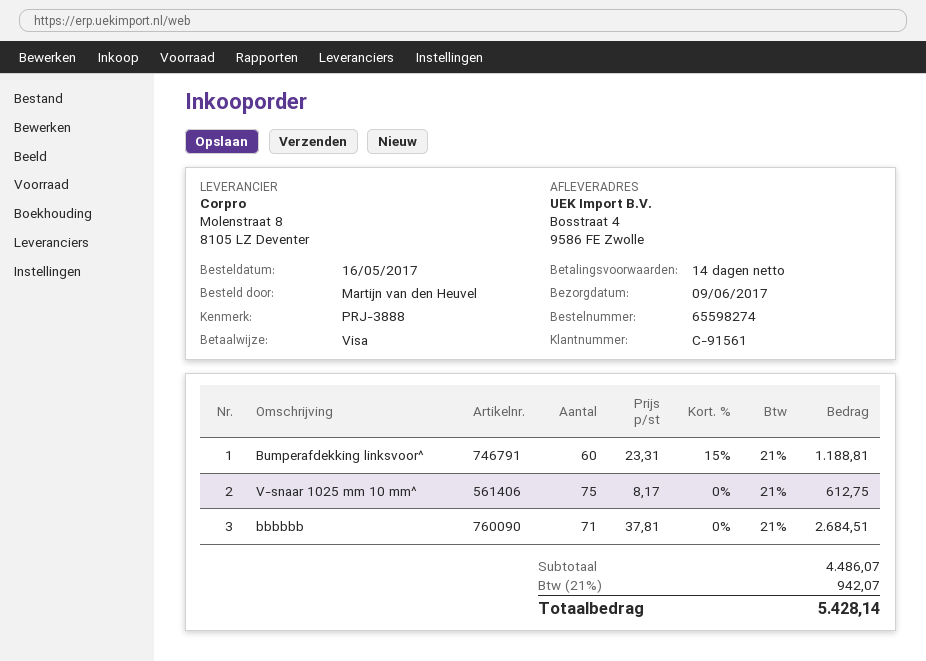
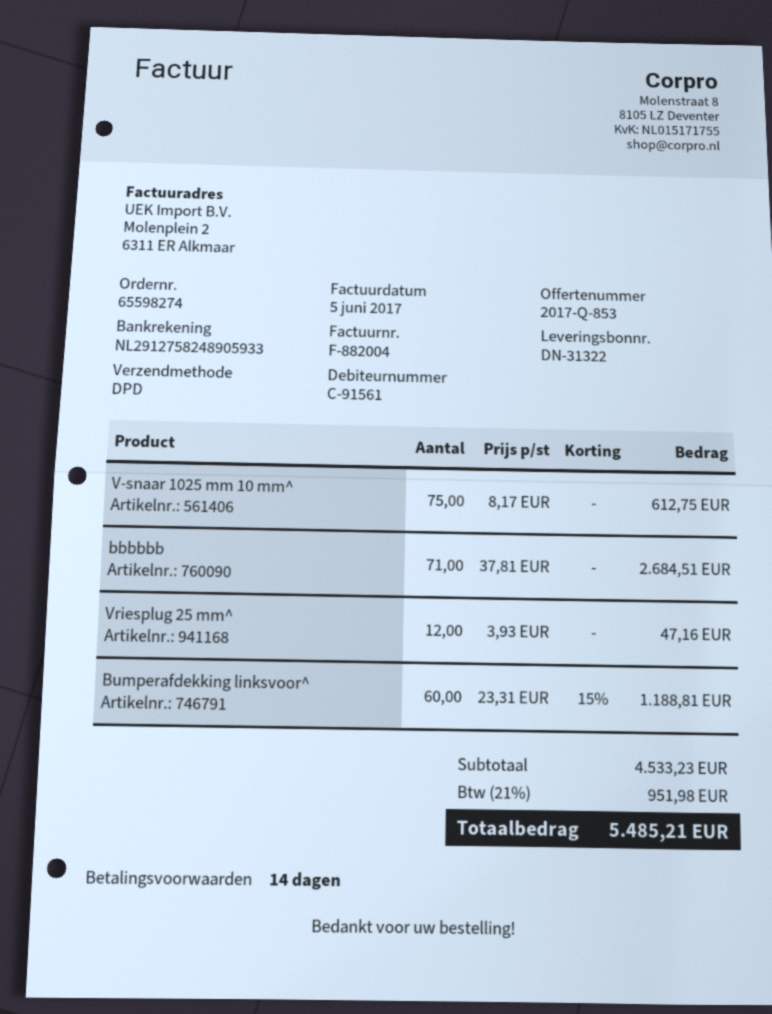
Vriesplug 25 mm^: none -> 12 x 3.93 = 47.16
subtotal: 4486.07 -> 4533.23
tax: 21% = 942.07 -> 21% = 951.98
total: 5428.14 -> 5485.21

